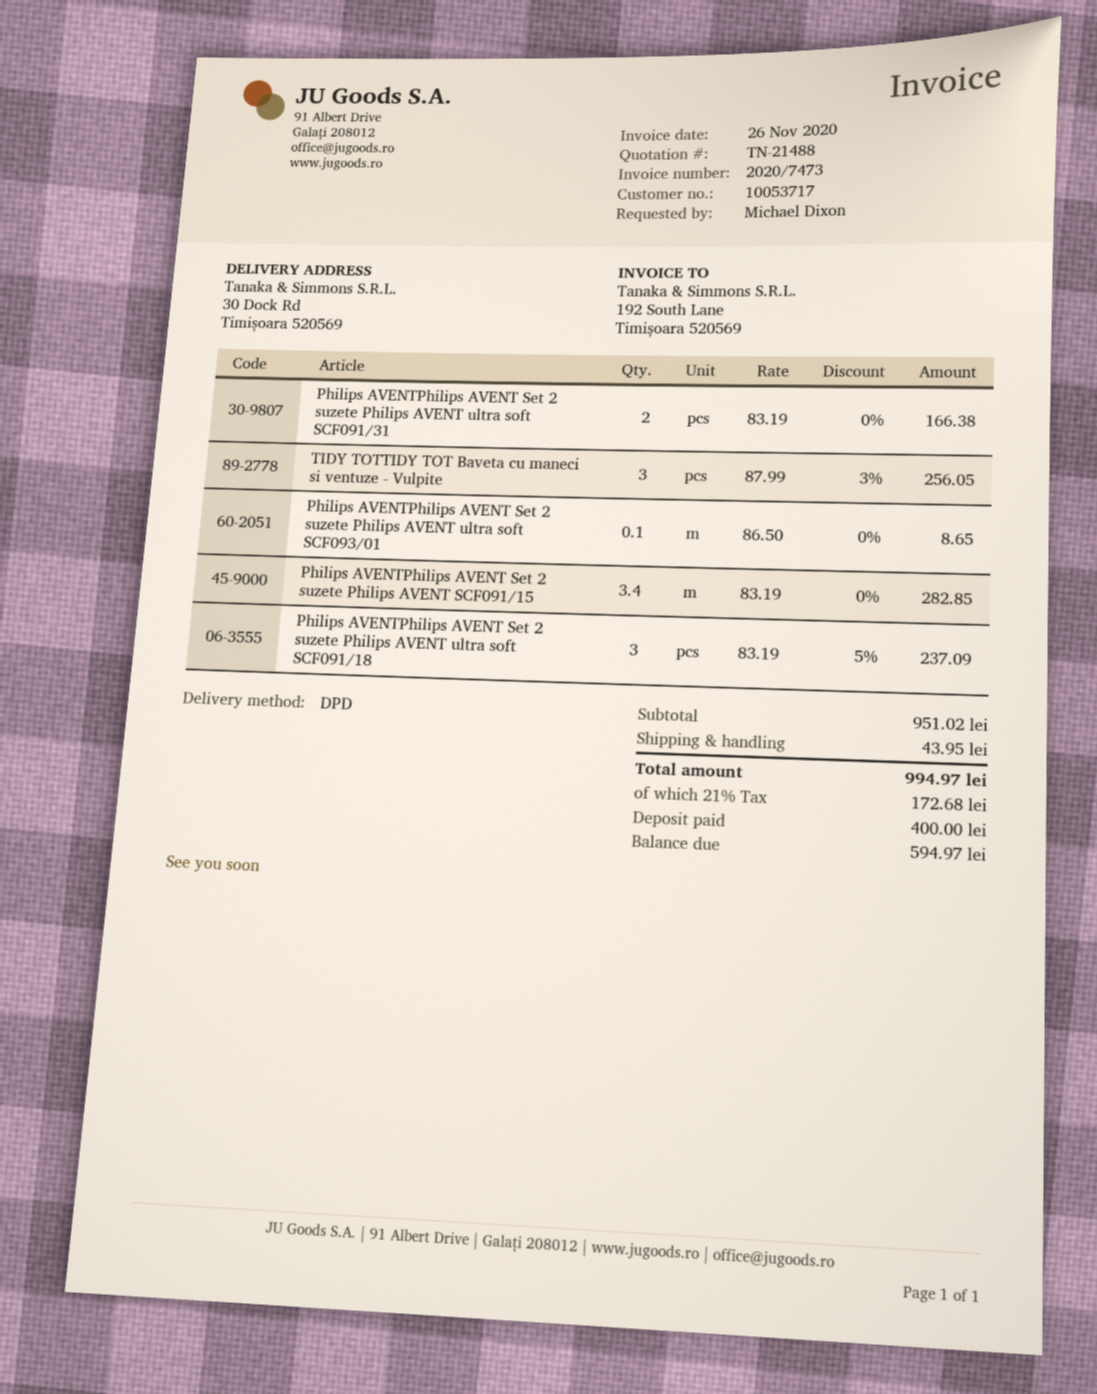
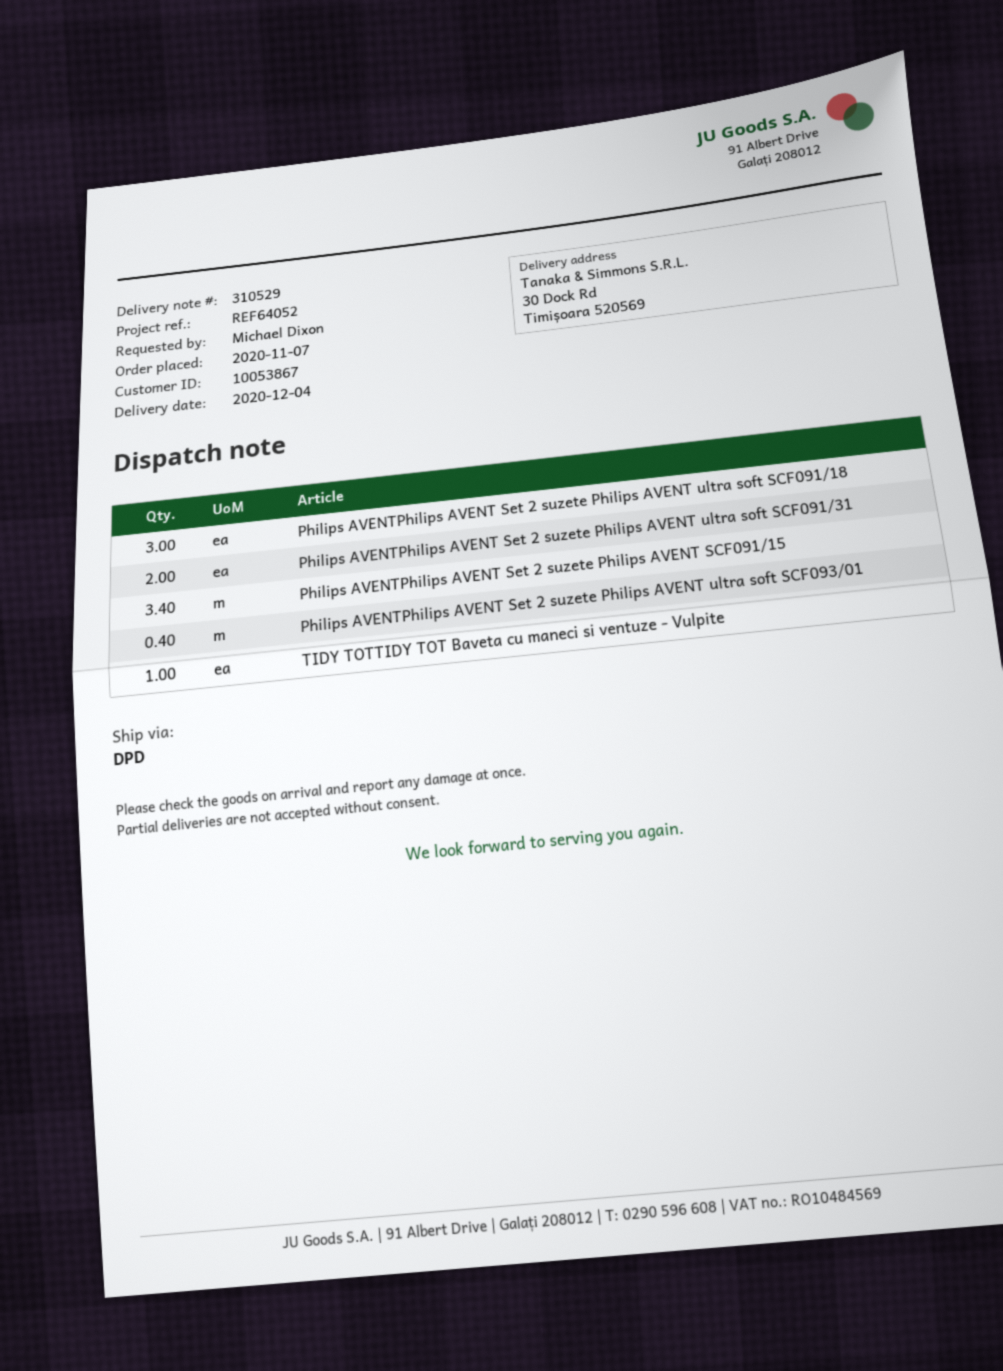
customer number: 10053717 -> 10053867
TIDY TOTTIDY TOT Baveta cu maneci si ventuze - Vulpite: 3 -> 1
Philips AVENTPhilips AVENT Set 2 suzete Philips AVENT ultra soft SCF093/01: 0.1 -> 0.4

